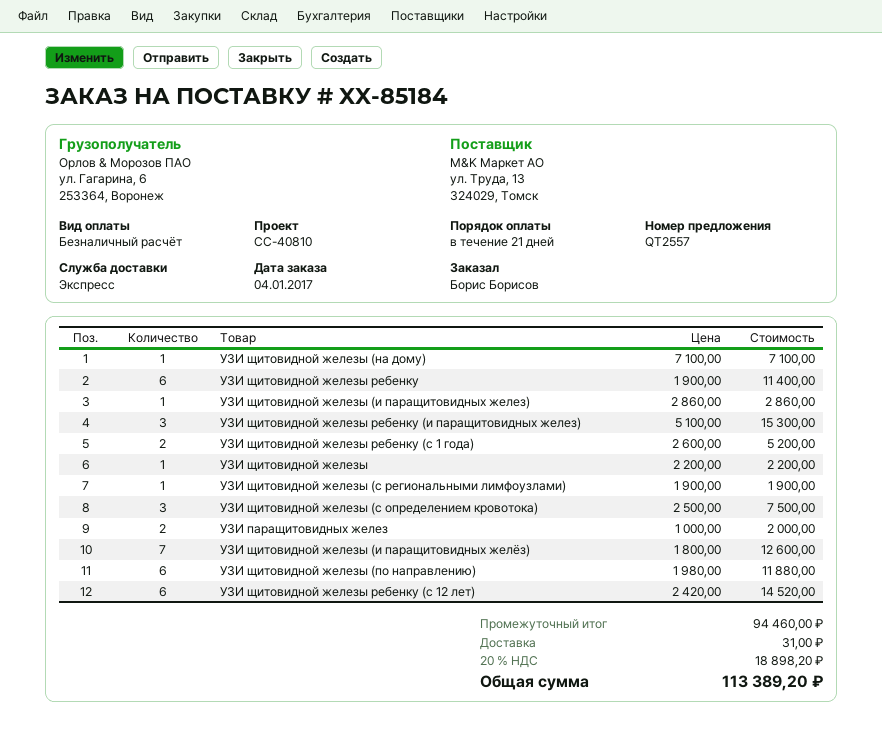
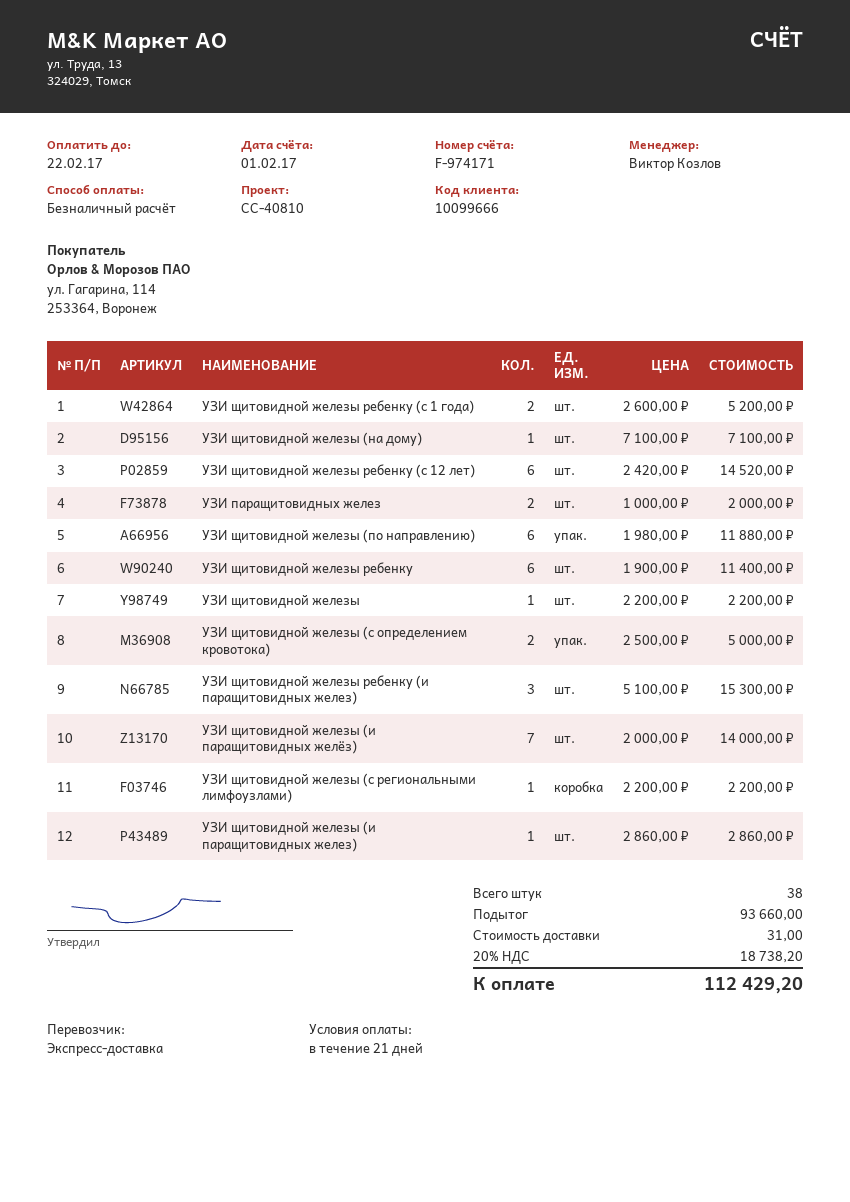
УЗИ щитовидной железы (с региональными лимфоузлами): 1 x 1900.00 = 1900.00 -> 1 x 2200.00 = 2200.00
УЗИ щитовидной железы (с определением кровотока): 3 x 2500.00 = 7500.00 -> 2 x 2500.00 = 5000.00
УЗИ щитовидной железы (и паращитовидных желёз): 7 x 1800.00 = 12600.00 -> 7 x 2000.00 = 14000.00
subtotal: 94460.00 -> 93660.00
tax: 20% = 18898.20 -> 20% = 18738.20
total: 113389.20 -> 112429.20

